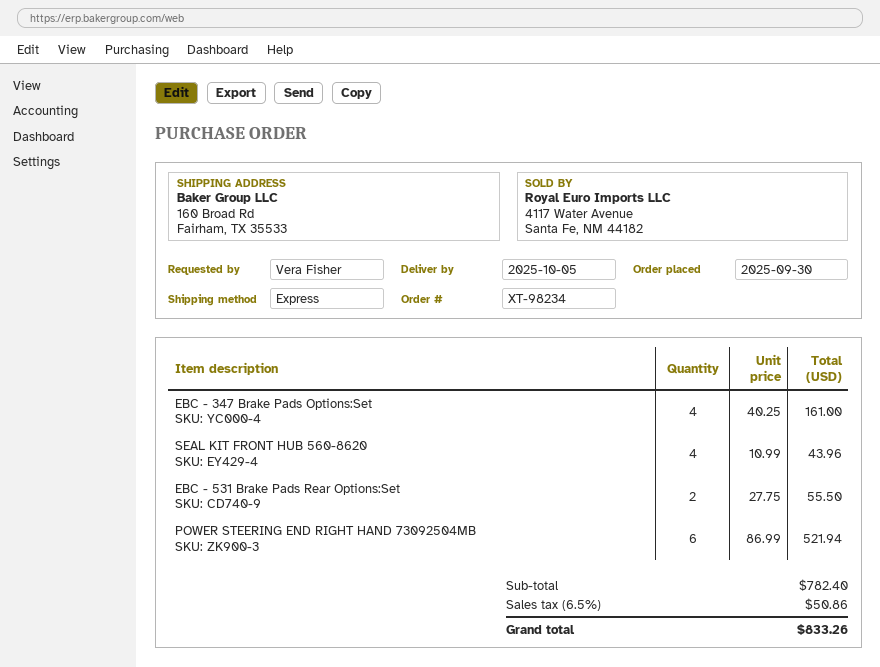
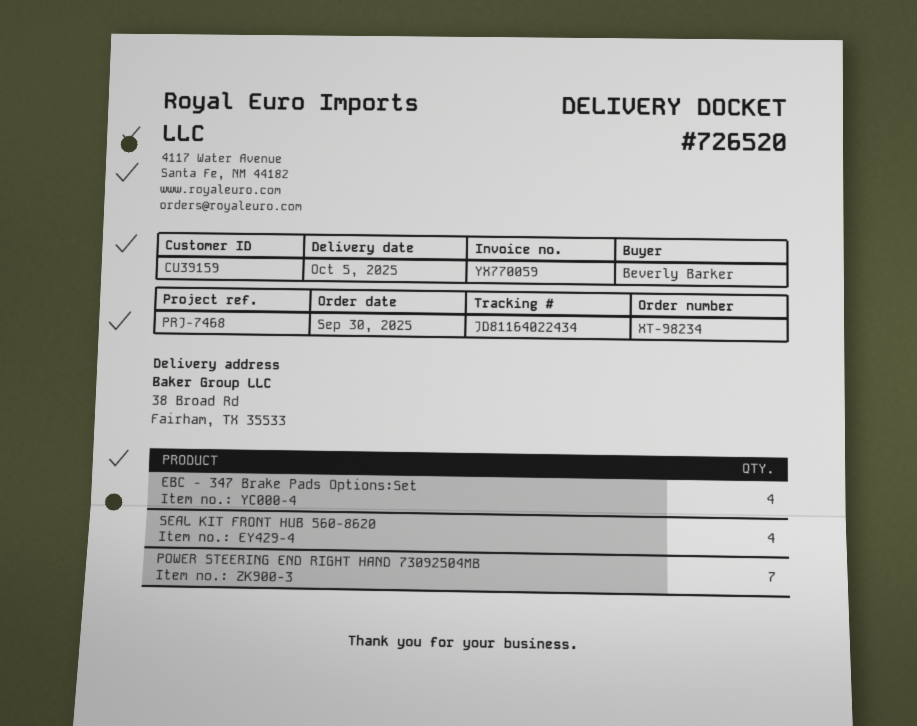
ordered by: Vera Fisher -> Beverly Barker
ship to: 160 Broad Rd, Fairham, TX 35533 -> 38 Broad Rd, Fairham, TX 35533
EBC - 531 Brake Pads Rear Options:Set: 2 -> none
POWER STEERING END RIGHT HAND 73092504MB: 6 -> 7

